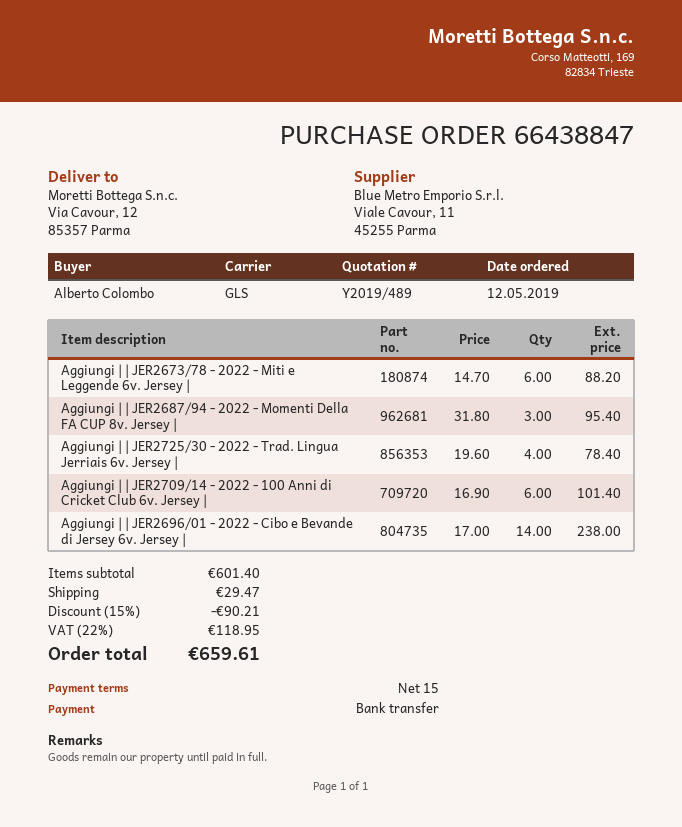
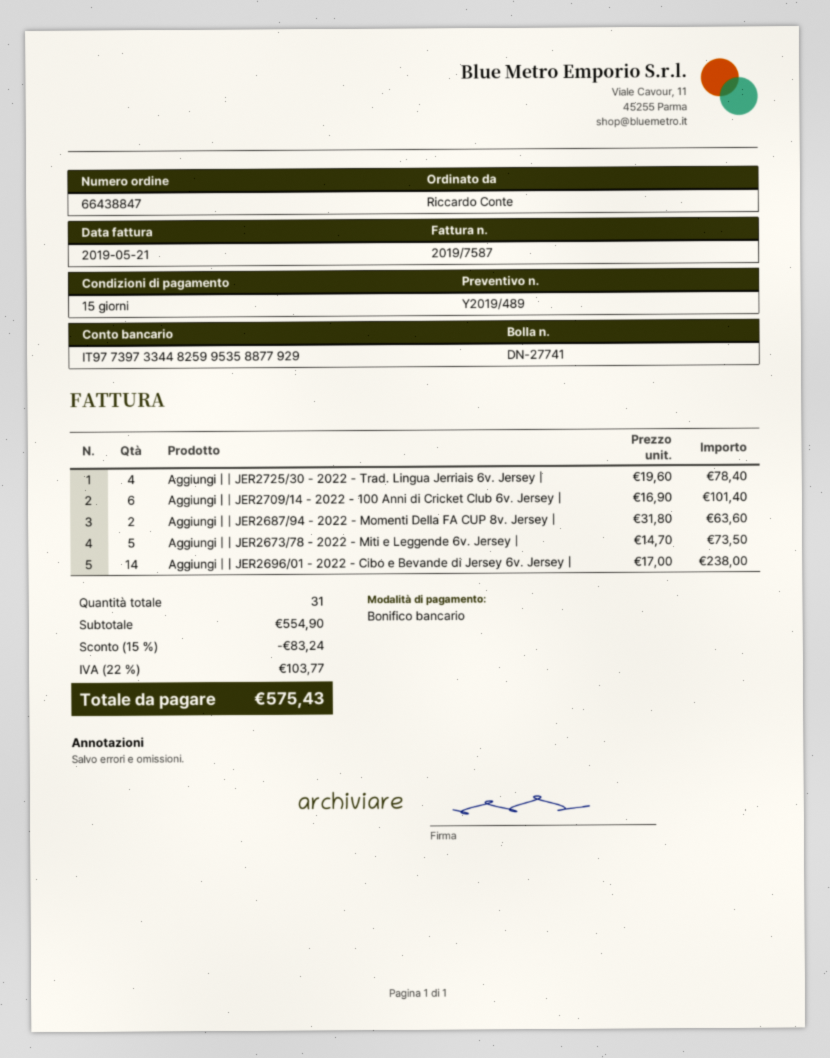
ordered by: Alberto Colombo -> Riccardo Conte
Aggiungi | | JER2673/78 - 2022 - Miti e Leggende 6v. Jersey |: 6 x 14.70 = 88.20 -> 5 x 14.70 = 73.50
Aggiungi | | JER2687/94 - 2022 - Momenti Della FA CUP 8v. Jersey |: 3 x 31.80 = 95.40 -> 2 x 31.80 = 63.60
subtotal: 601.40 -> 554.90
discount: 15% = 90.21 -> 15% = 83.24
shipping: 29.47 -> none
tax: 22% = 118.95 -> 22% = 103.77
total: 659.61 -> 575.43

